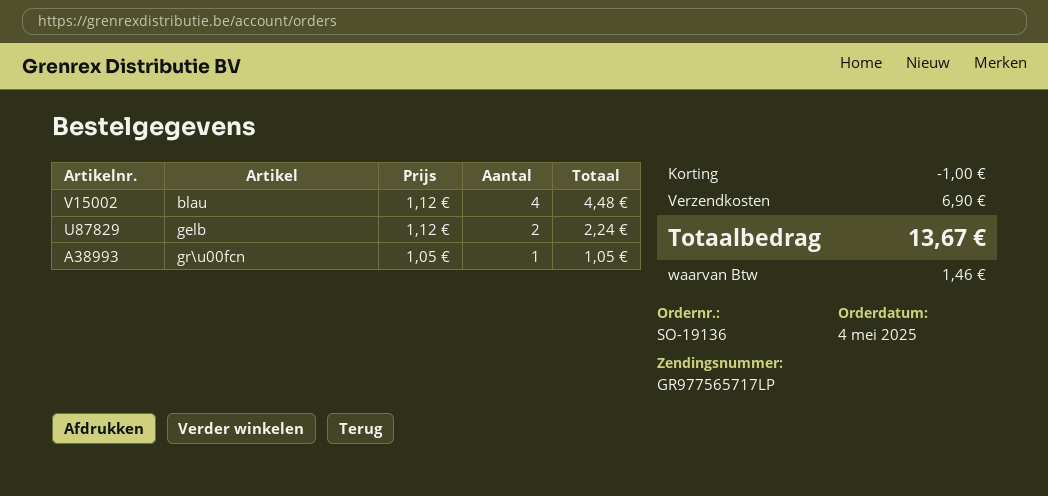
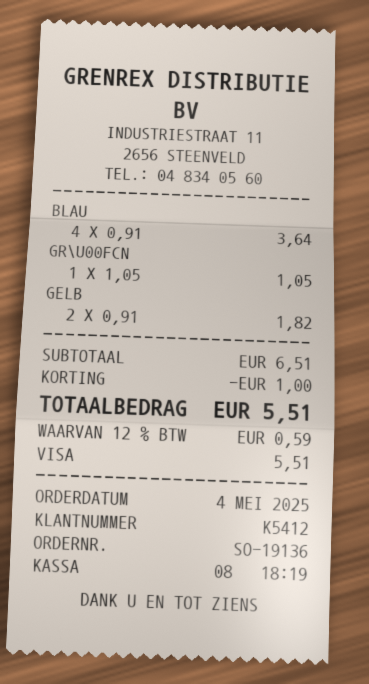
blau: 4 x 1.12 = 4.48 -> 4 x 0.91 = 3.64
gelb: 2 x 1.12 = 2.24 -> 2 x 0.91 = 1.82
shipping: 6.90 -> none
tax: 1.46 -> 0.59
total: 13.67 -> 5.51

